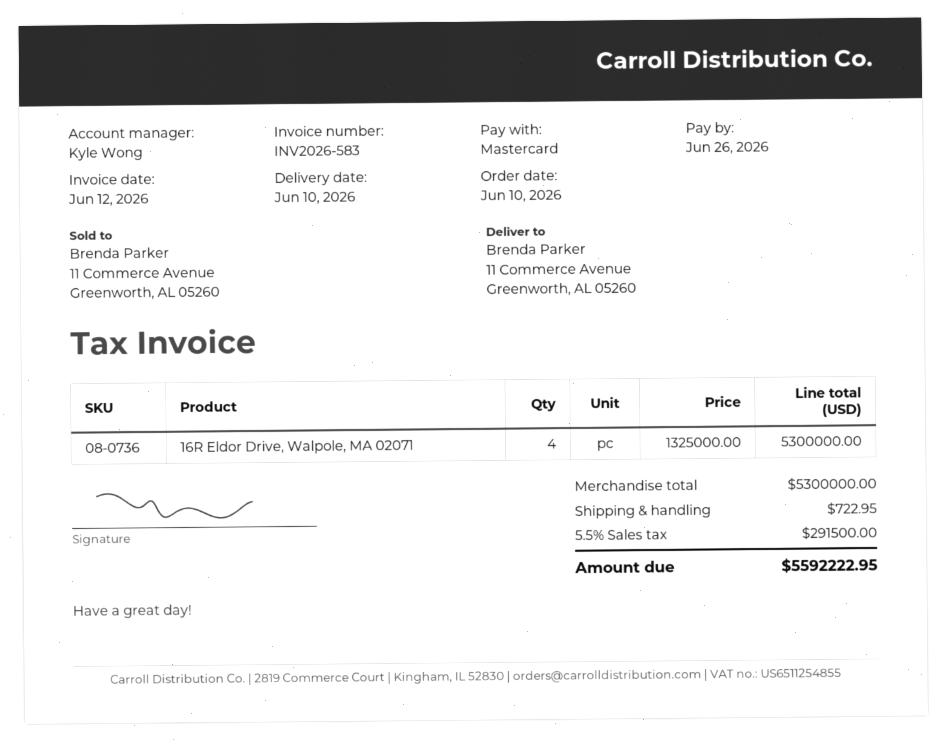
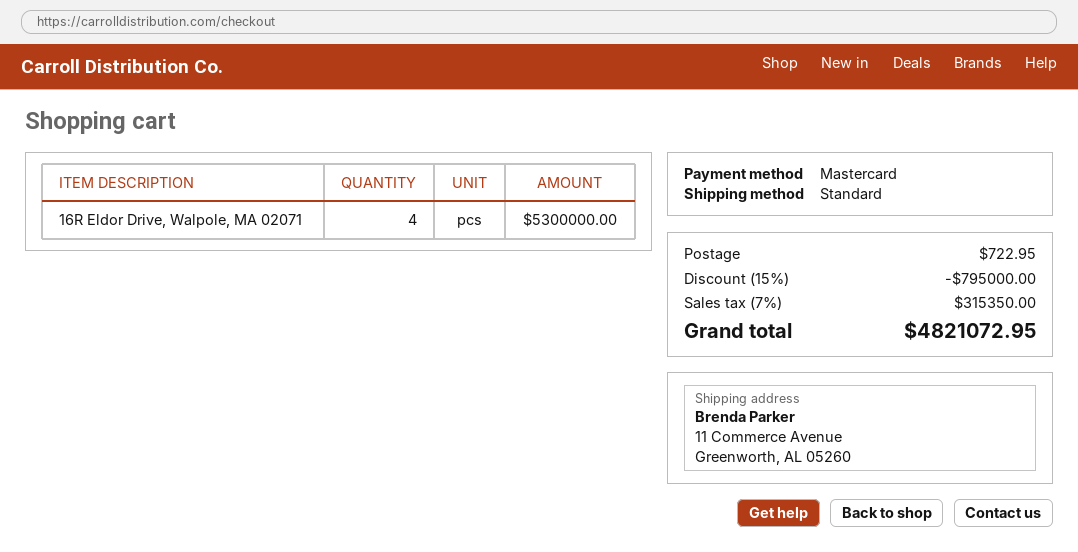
discount: none -> 15% = 795000.00
tax: 5.5% = 291500.00 -> 7% = 315350.00
total: 5592222.95 -> 4821072.95

